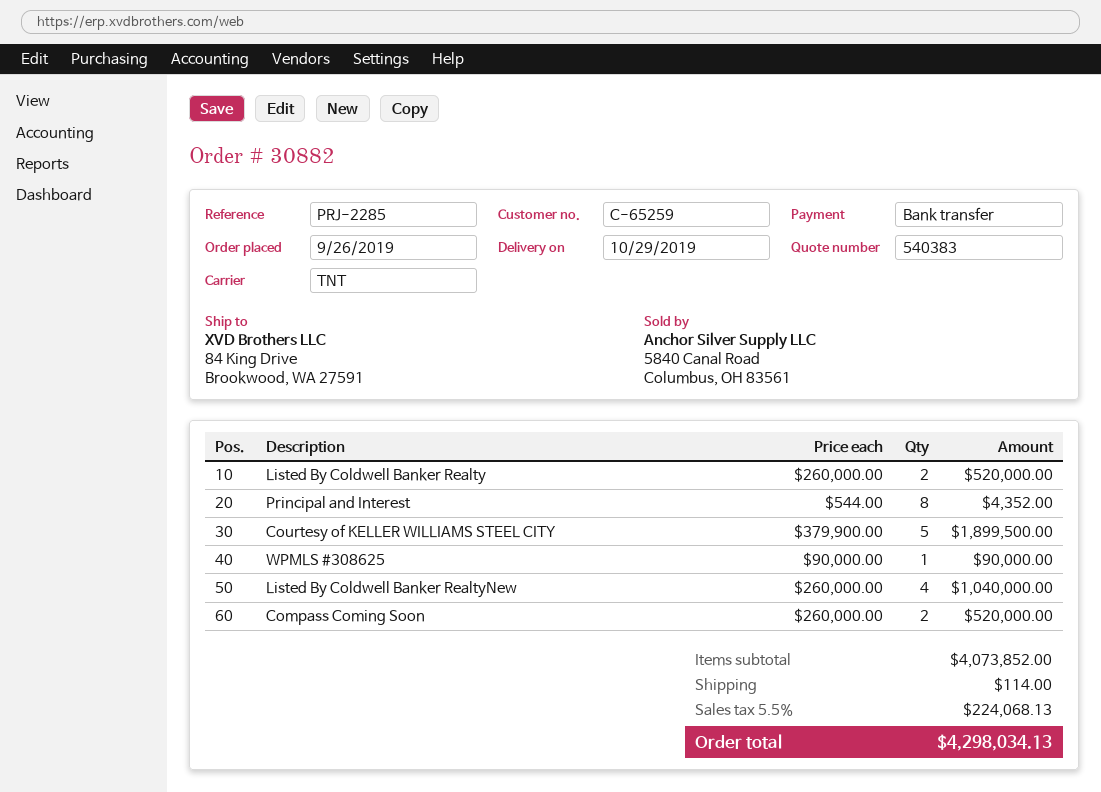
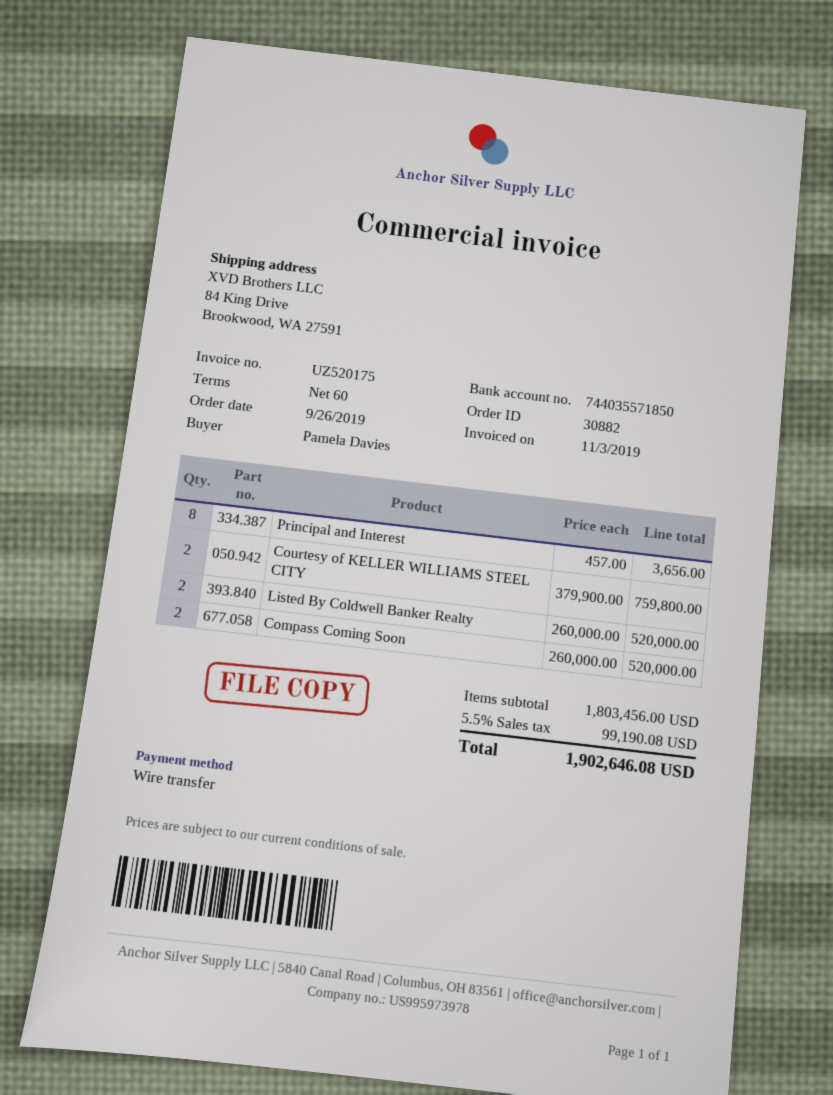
Principal and Interest: 8 x 544.00 = 4352.00 -> 8 x 457.00 = 3656.00
Courtesy of KELLER WILLIAMS STEEL CITY: 5 x 379900.00 = 1899500.00 -> 2 x 379900.00 = 759800.00
WPMLS #308625: 1 x 90000.00 = 90000.00 -> none
Listed By Coldwell Banker RealtyNew: 4 x 260000.00 = 1040000.00 -> none
subtotal: 4073852.00 -> 1803456.00
shipping: 114.00 -> none
tax: 5.5% = 224068.13 -> 5.5% = 99190.08
total: 4298034.13 -> 1902646.08

